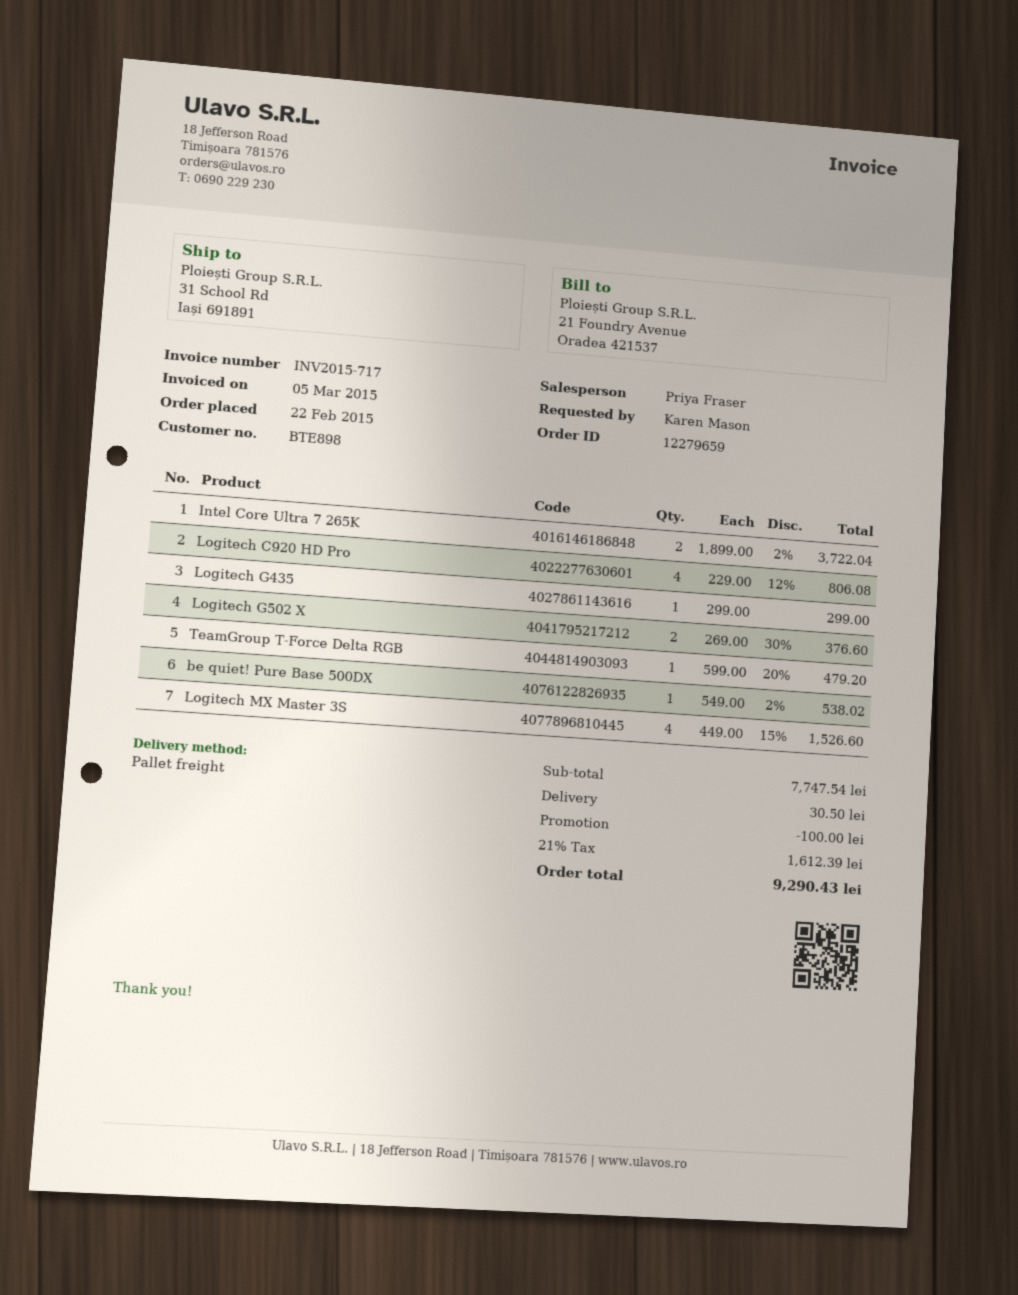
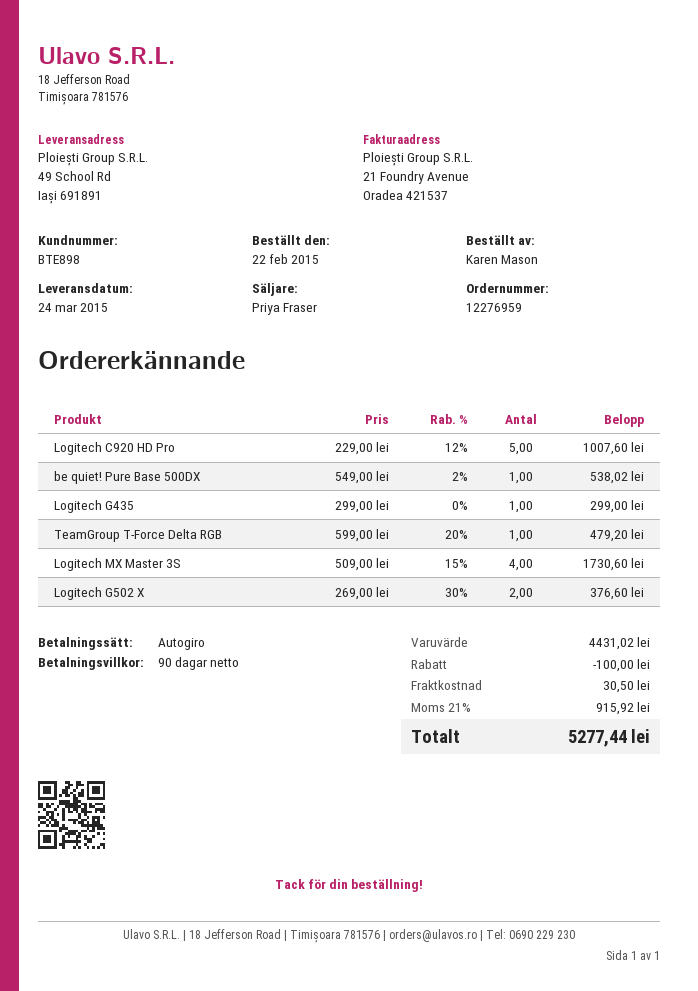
order number: 12279659 -> 12276959
ship to: 31 School Rd, Iași 691891 -> 49 School Rd, Iași 691891
Intel Core Ultra 7 265K: 2 x 1899.00 - 2% = 3722.04 -> none
Logitech C920 HD Pro: 4 x 229.00 - 12% = 806.08 -> 5 x 229.00 - 12% = 1007.60
Logitech MX Master 3S: 4 x 449.00 - 15% = 1526.60 -> 4 x 509.00 - 15% = 1730.60
subtotal: 7747.54 -> 4431.02
tax: 21% = 1612.39 -> 21% = 915.92
total: 9290.43 -> 5277.44

